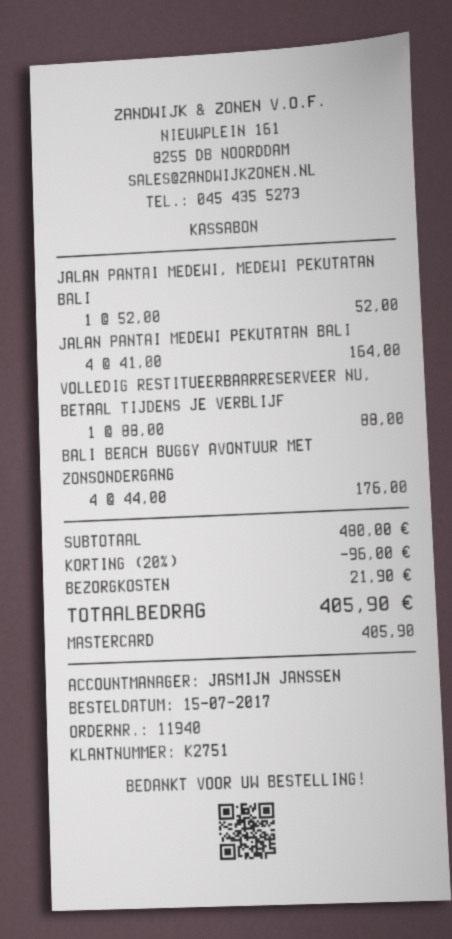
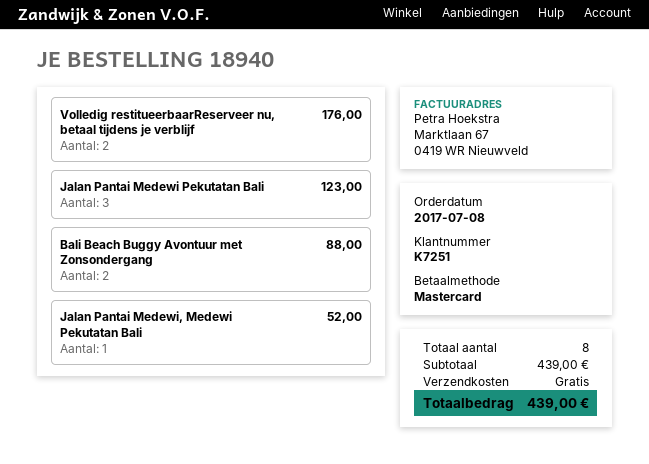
order number: 11940 -> 18940
order date: 2017-07-15 -> 2017-07-08
customer number: K2751 -> K7251
JALAN PANTAI MEDEWI PEKUTATAN BALI: 4 for 164.00 -> 3 for 123.00
VOLLEDIG RESTITUEERBAARRESERVEER NU, BETAAL TIJDENS JE VERBLIJF: 1 for 88.00 -> 2 for 176.00
BALI BEACH BUGGY AVONTUUR MET ZONSONDERGANG: 4 for 176.00 -> 2 for 88.00
subtotal: 480.00 -> 439.00
discount: 20% = 96.00 -> none
shipping: 21.90 -> 0.00
total: 405.90 -> 439.00

